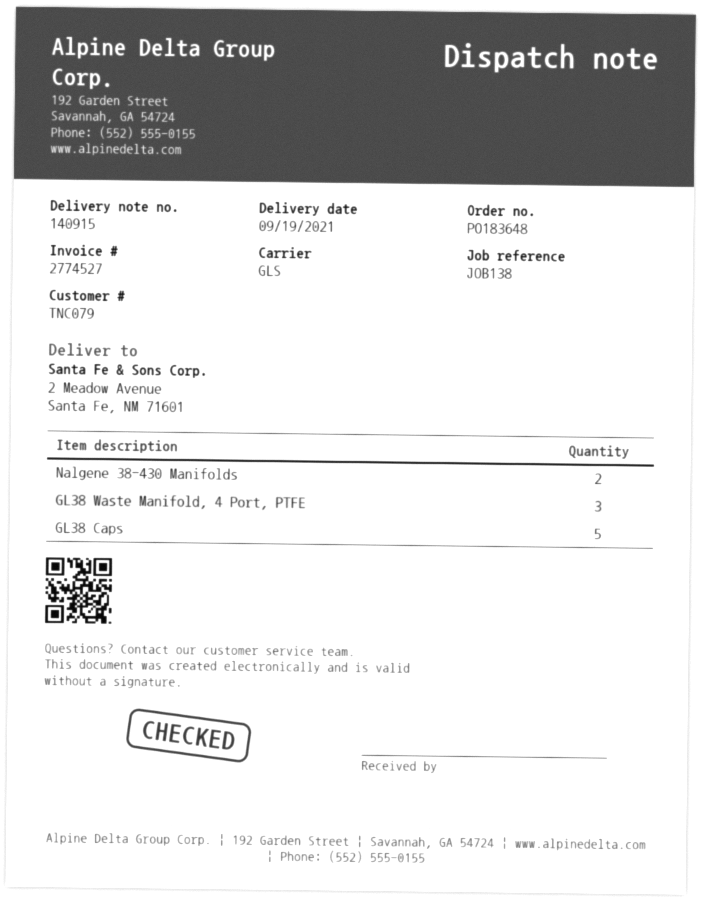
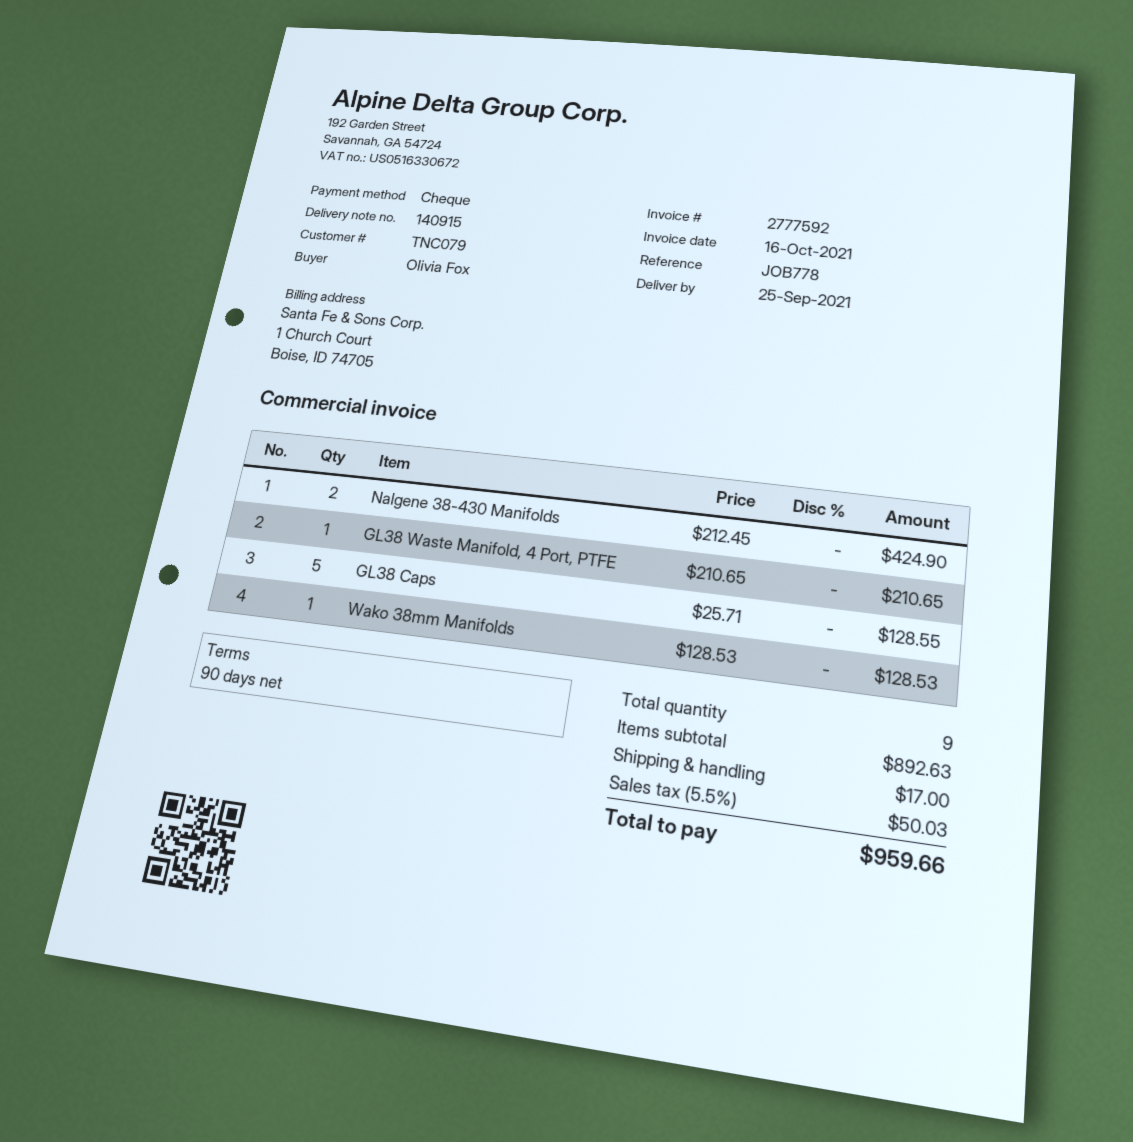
delivery date: 2021-09-19 -> 2021-09-25
invoice number: 2774527 -> 2777592
reference: JOB138 -> JOB778
GL38 Waste Manifold, 4 Port, PTFE: 3 -> 1
Wako 38mm Manifolds: none -> 1

